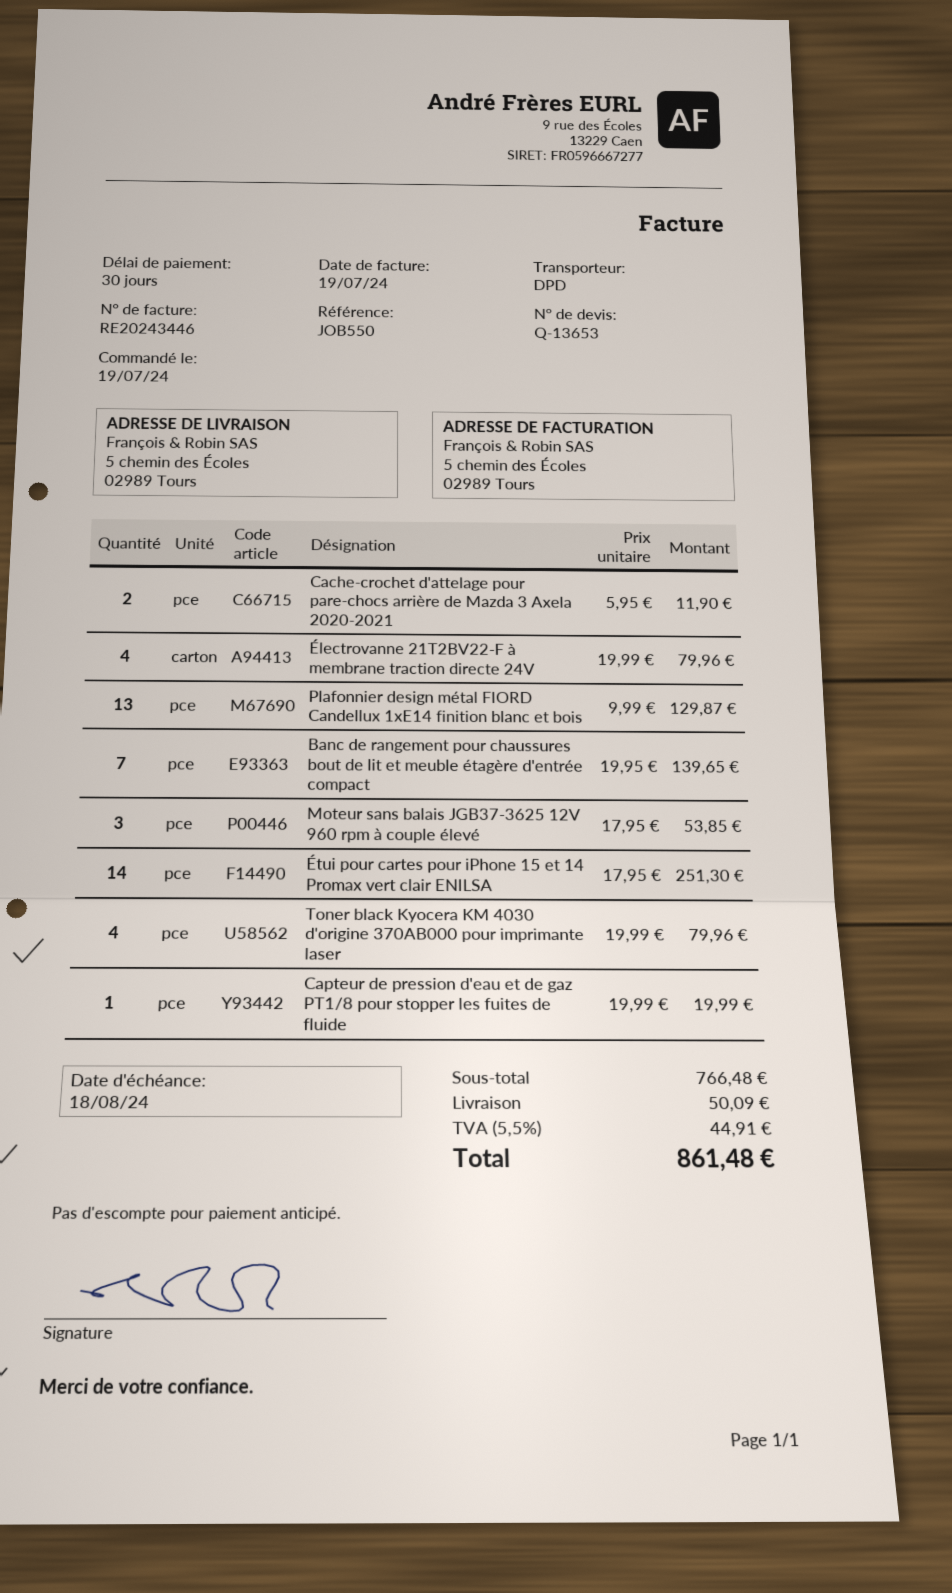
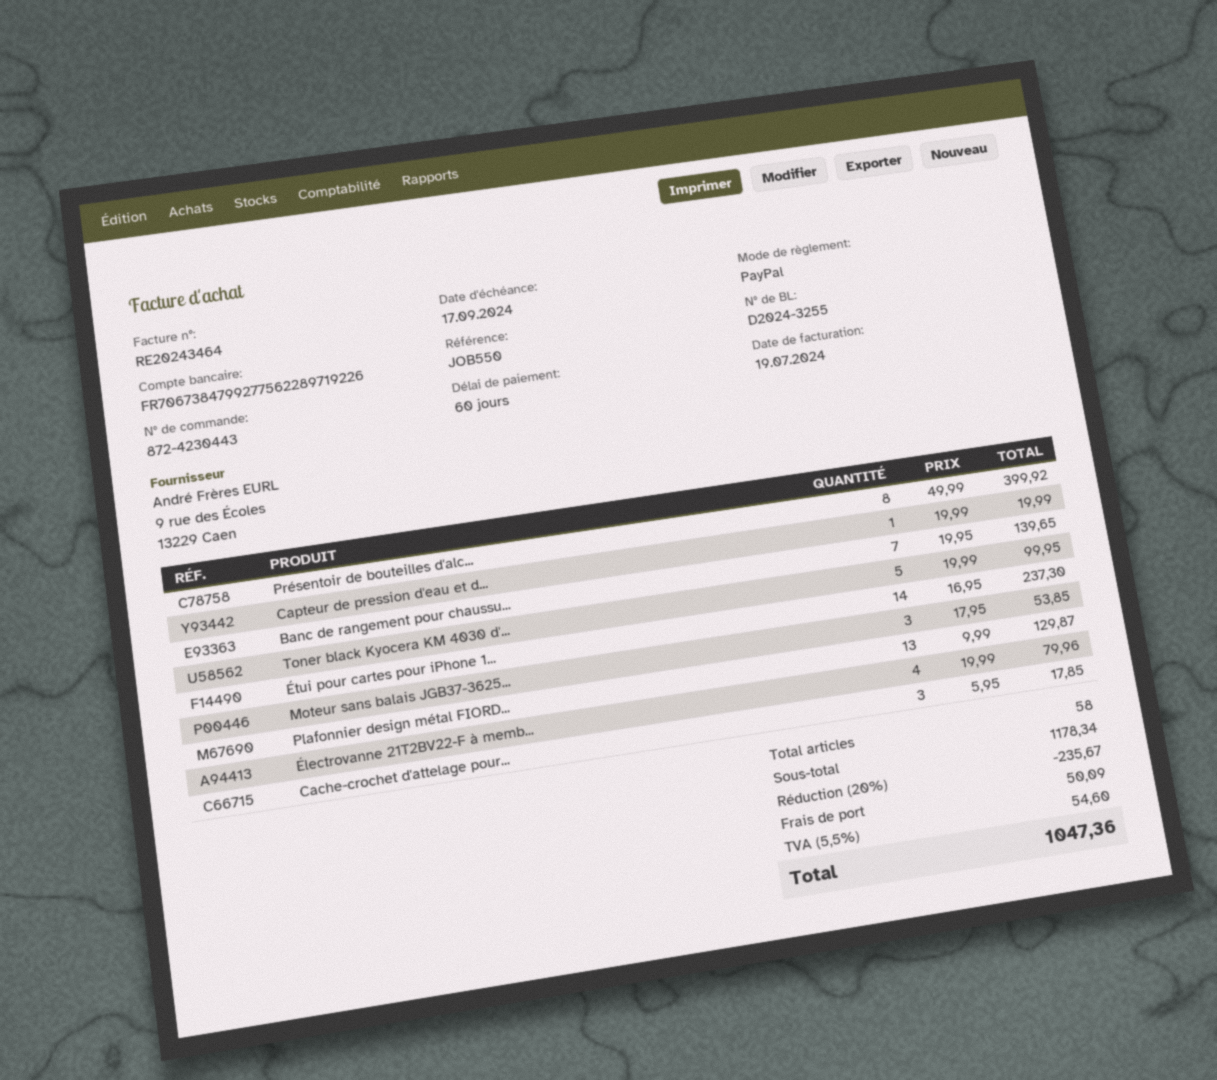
invoice number: RE20243446 -> RE20243464
payment terms: 30 days -> 60 days
due date: 2024-08-18 -> 2024-09-17
Cache-crochet d'attelage pour pare-chocs arrière de Mazda 3 Axela 2020-2021: 2 x 5.95 = 11.90 -> 3 x 5.95 = 17.85
Étui pour cartes pour iPhone 15 et 14 Promax vert clair ENILSA: 14 x 17.95 = 251.30 -> 14 x 16.95 = 237.30
Toner black Kyocera KM 4030 d'origine 370AB000 pour imprimante laser: 4 x 19.99 = 79.96 -> 5 x 19.99 = 99.95
Présentoir de bouteilles d'alc...: none -> 8 x 49.99 = 399.92
subtotal: 766.48 -> 1178.34
discount: none -> 20% = 235.67
tax: 5.5% = 44.91 -> 5.5% = 54.60
total: 861.48 -> 1047.36

